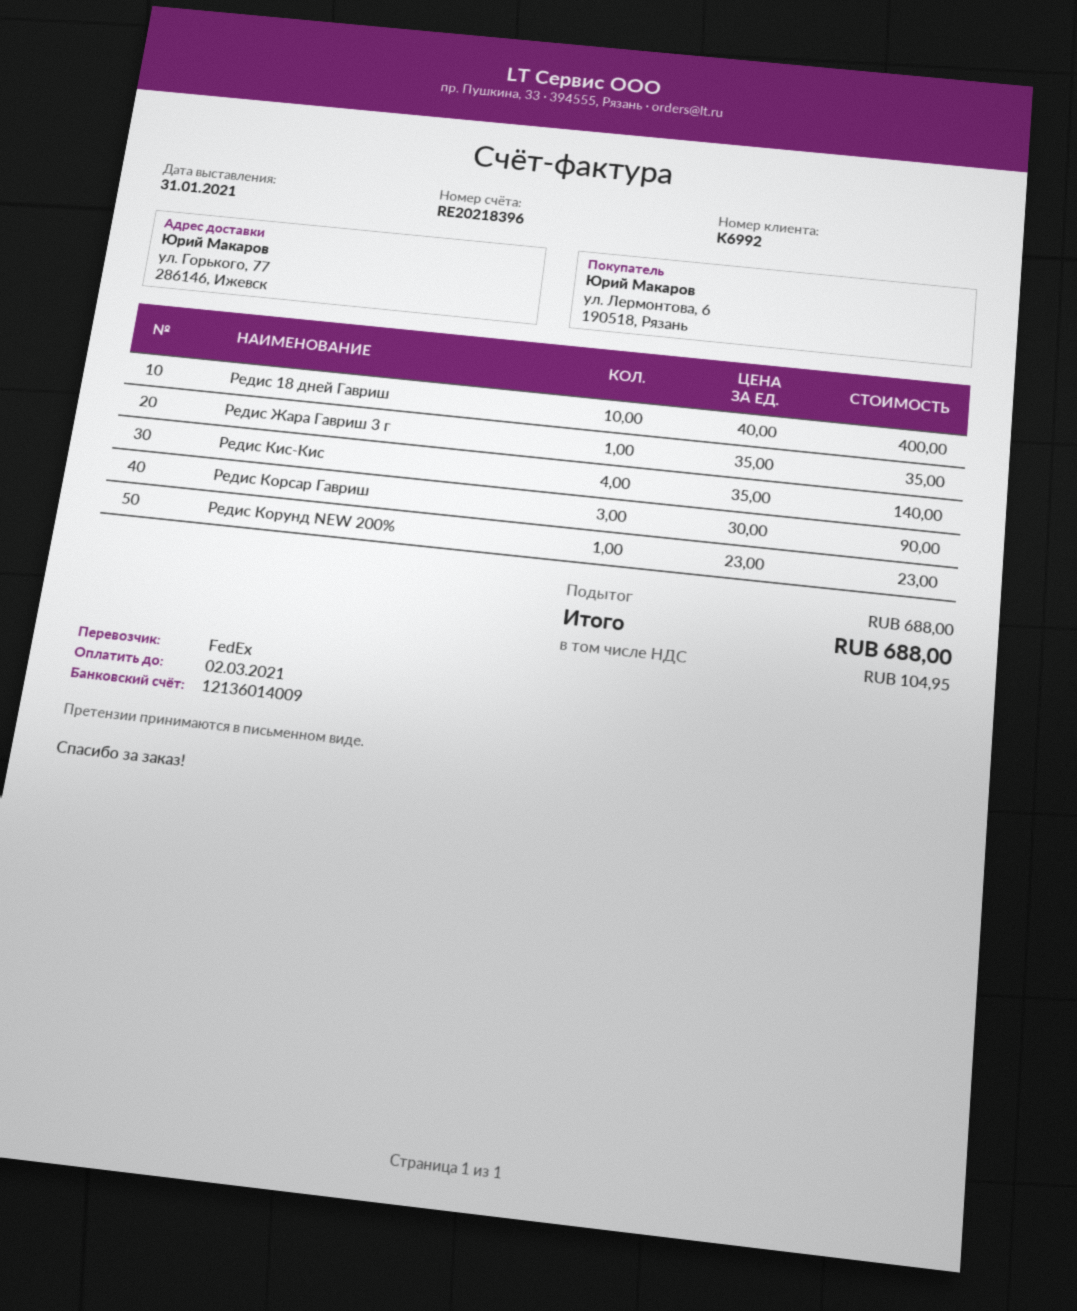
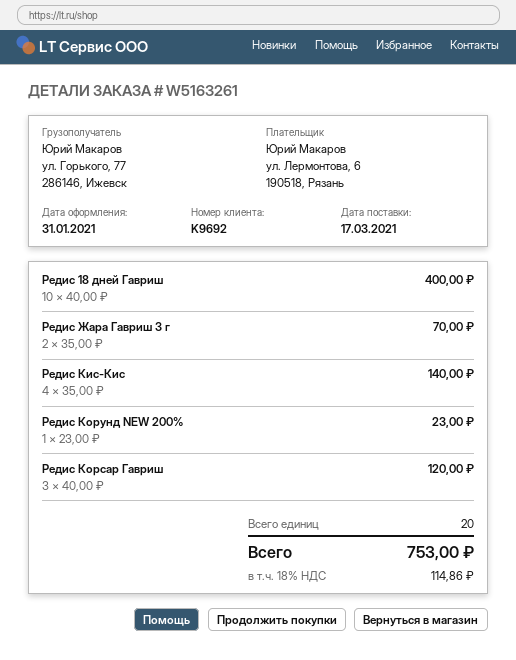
customer number: K6992 -> K9692
Редис Жара Гавриш 3 г: 1 x 35.00 = 35.00 -> 2 x 35.00 = 70.00
Редис Корсар Гавриш: 3 x 30.00 = 90.00 -> 3 x 40.00 = 120.00
tax: 104.95 -> 114.86
total: 688.00 -> 753.00

